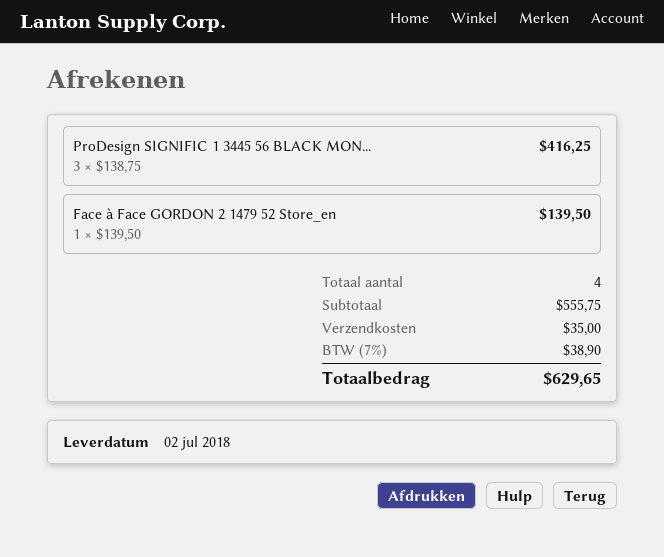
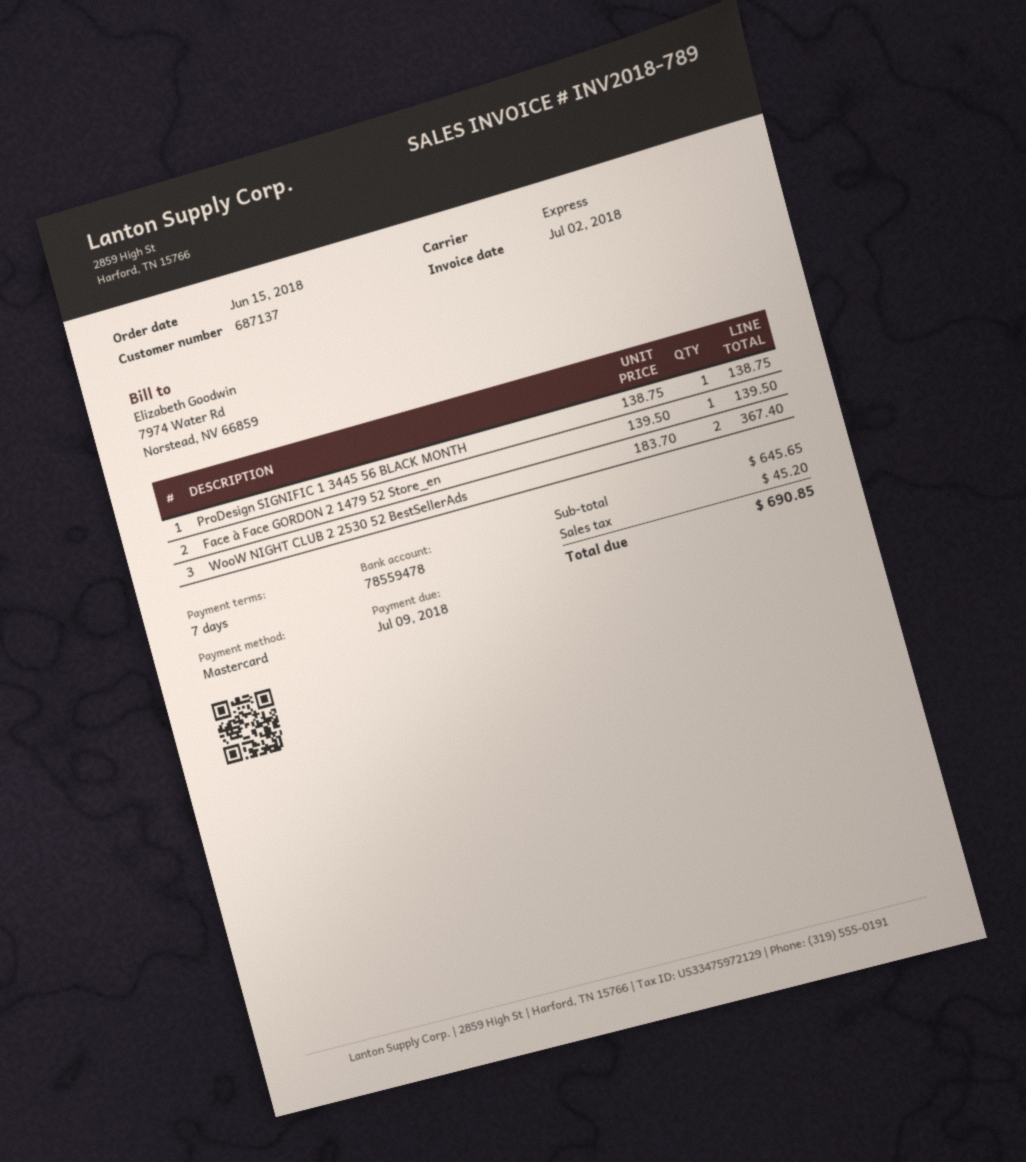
ProDesign SIGNIFIC 1 3445 56 BLACK MON...: 3 x 138.75 = 416.25 -> 1 x 138.75 = 138.75
WooW NIGHT CLUB 2 2530 52 BestSellerAds: none -> 2 x 183.70 = 367.40
subtotal: 555.75 -> 645.65
shipping: 35.00 -> none
tax: 38.90 -> 45.20
total: 629.65 -> 690.85

